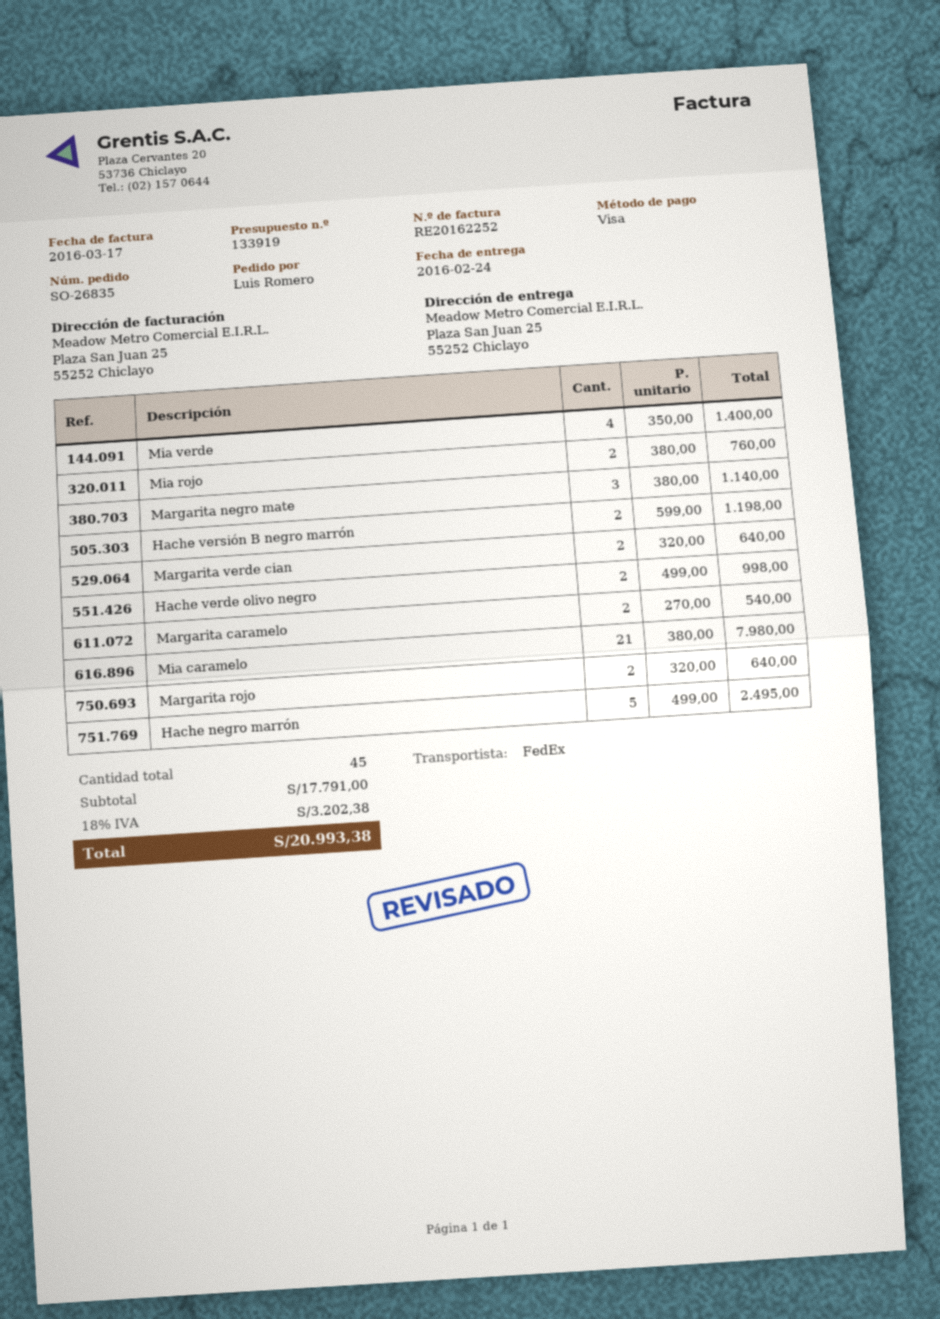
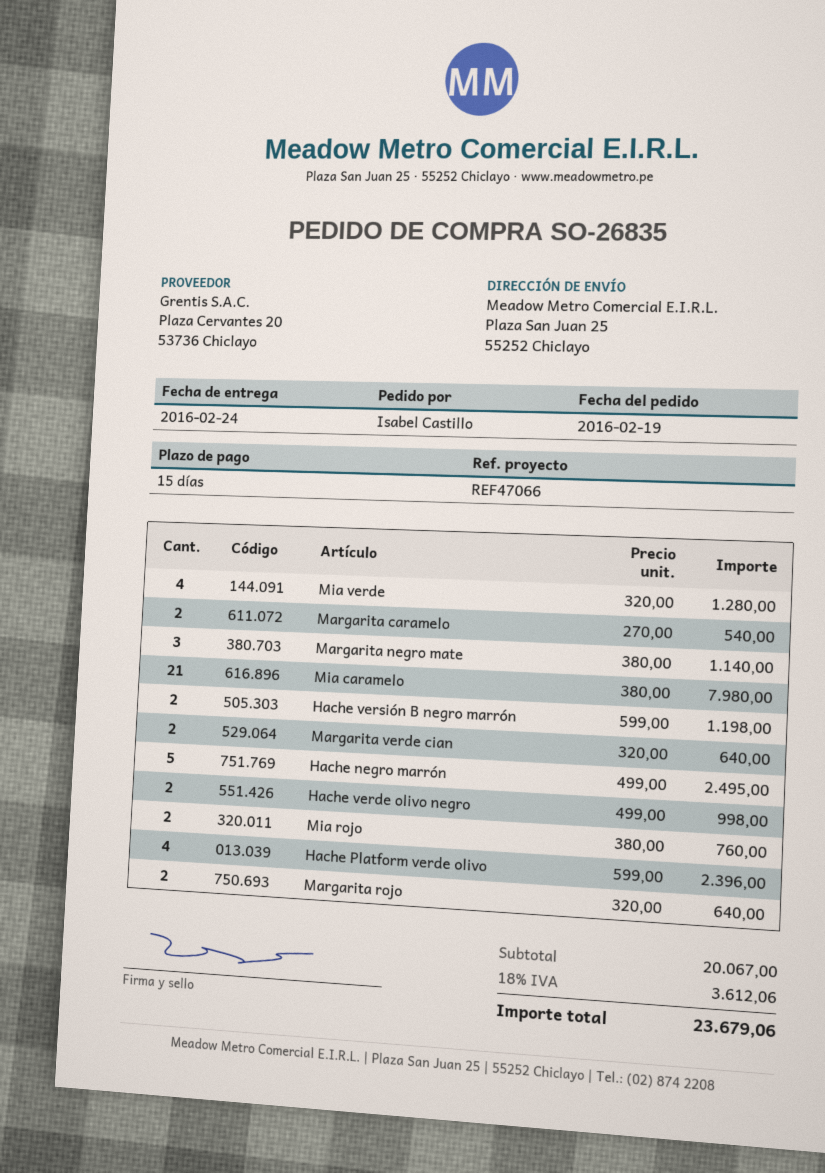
ordered by: Luis Romero -> Isabel Castillo
Mia verde: 4 x 350.00 = 1400.00 -> 4 x 320.00 = 1280.00
Hache Platform verde olivo: none -> 4 x 599.00 = 2396.00
subtotal: 17791.00 -> 20067.00
tax: 18% = 3202.38 -> 18% = 3612.06
total: 20993.38 -> 23679.06

